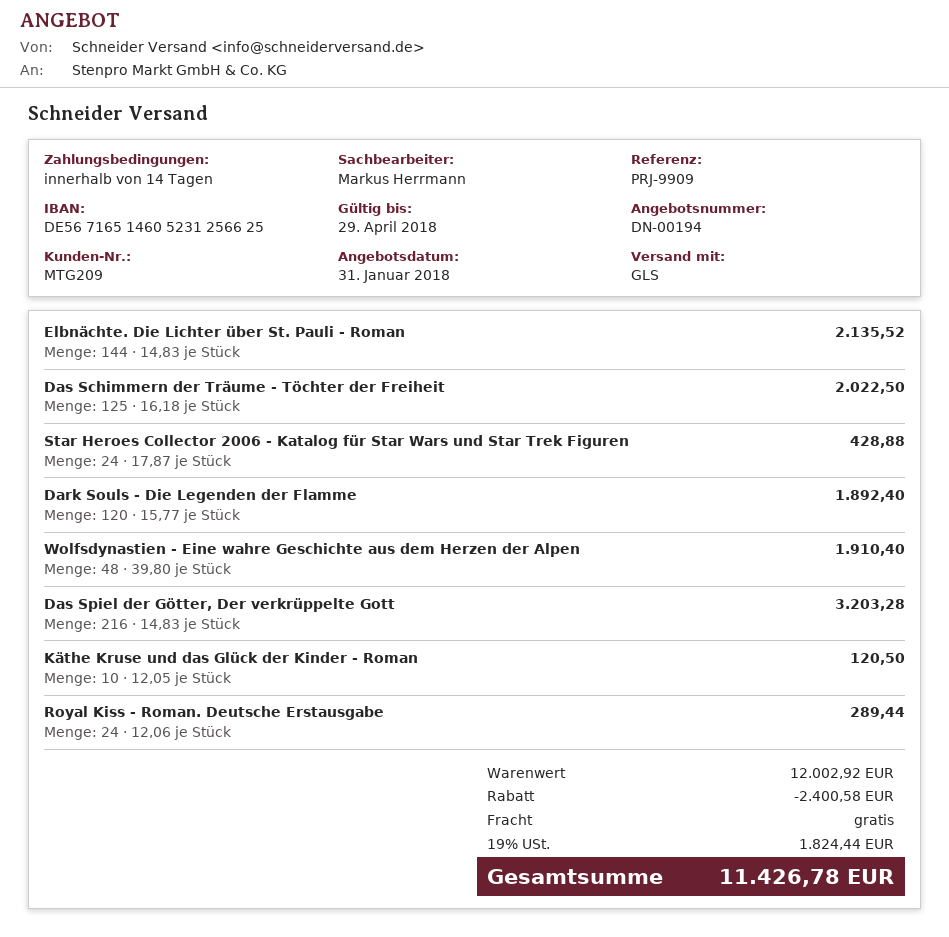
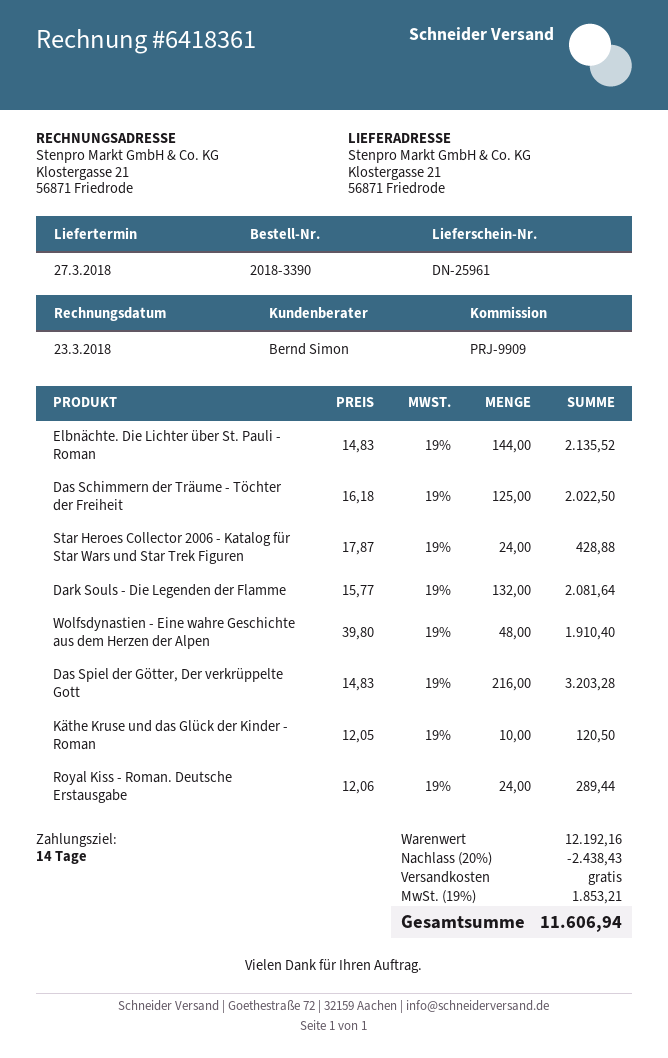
sales rep: Markus Herrmann -> Bernd Simon
Dark Souls - Die Legenden der Flamme: 120 x 15.77 = 1892.40 -> 132 x 15.77 = 2081.64
subtotal: 12002.92 -> 12192.16
discount: 2400.58 -> 2438.43
tax: 19% = 1824.44 -> 19% = 1853.21
total: 11426.78 -> 11606.94

